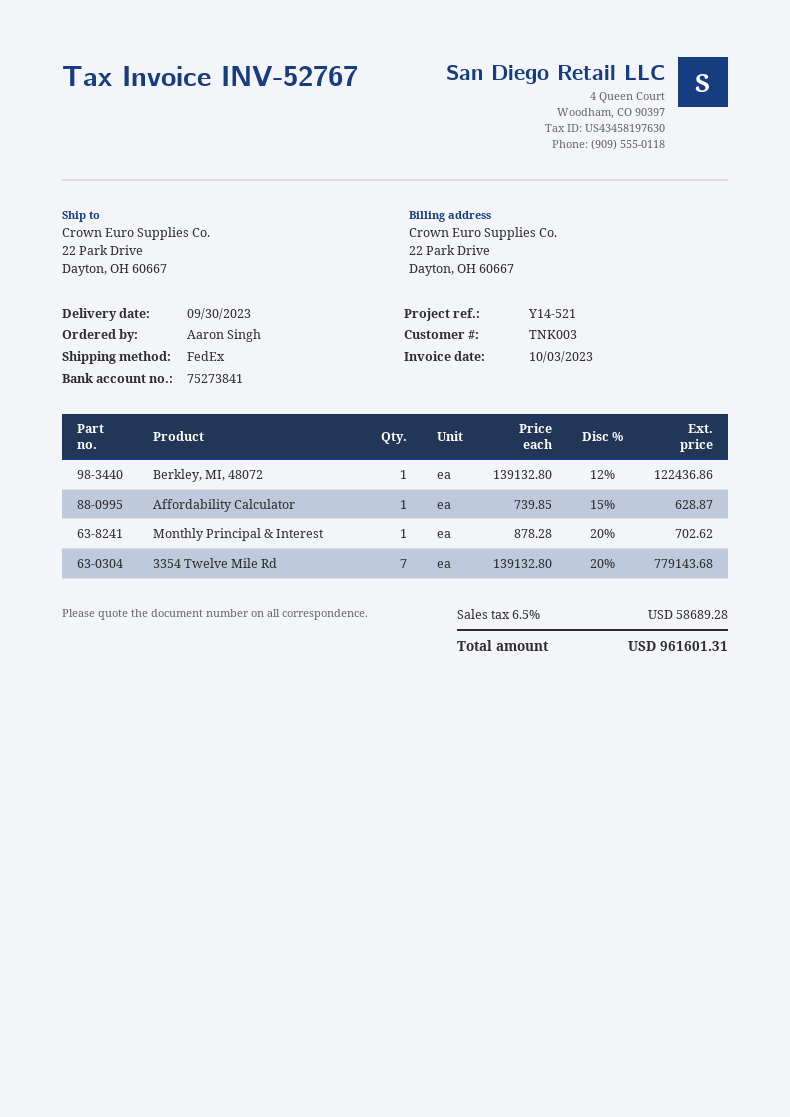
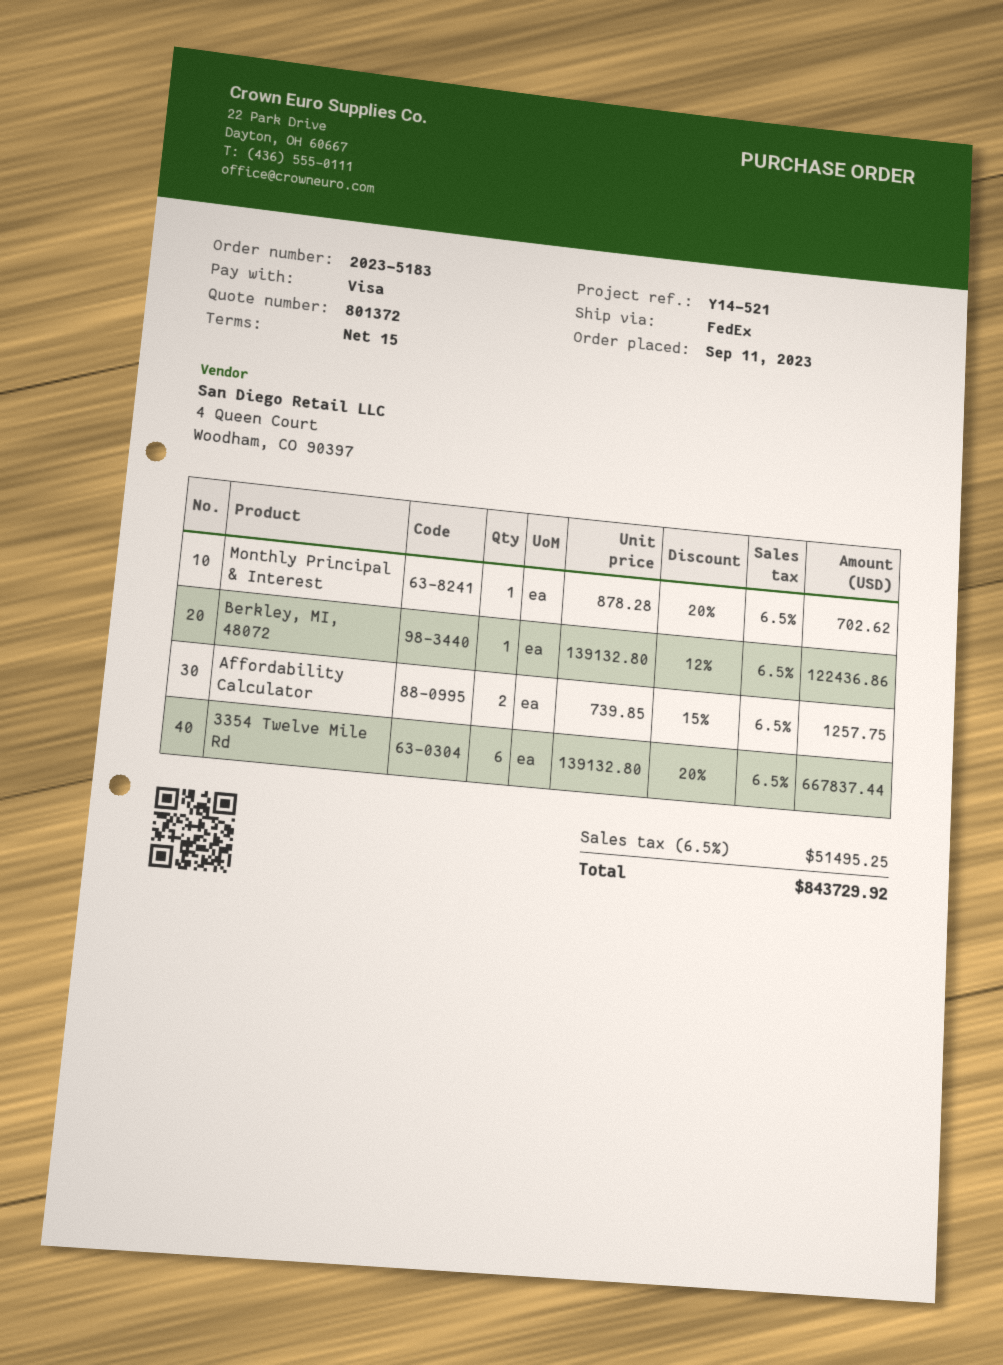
Affordability Calculator: 1 x 739.85 - 15% = 628.87 -> 2 x 739.85 - 15% = 1257.75
3354 Twelve Mile Rd: 7 x 139132.80 - 20% = 779143.68 -> 6 x 139132.80 - 20% = 667837.44
tax: 6.5% = 58689.28 -> 6.5% = 51495.25
total: 961601.31 -> 843729.92

